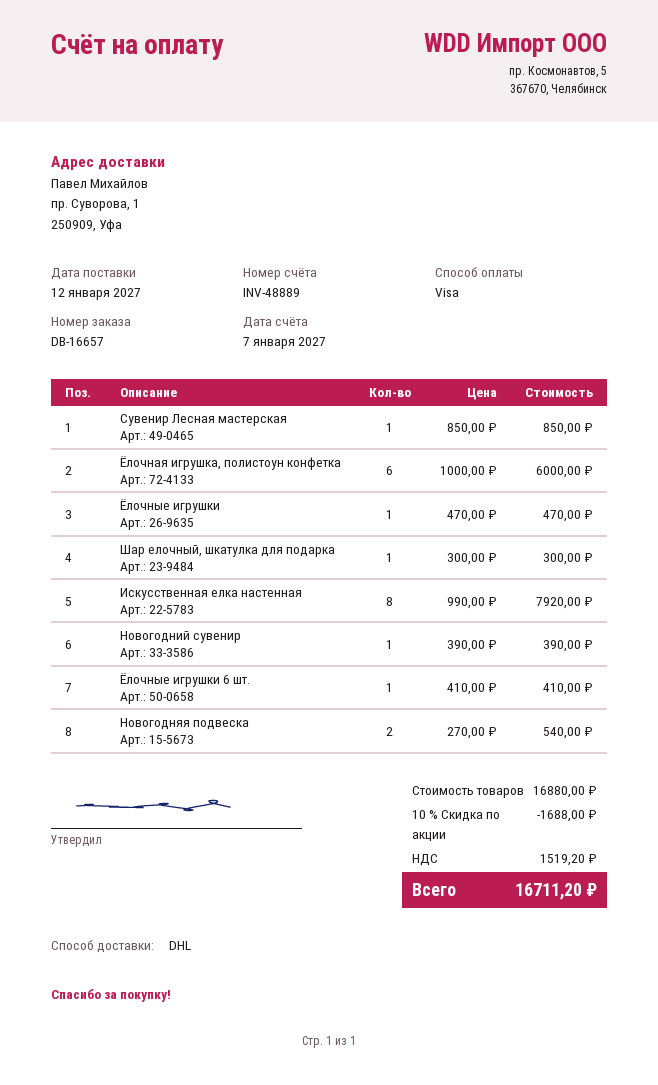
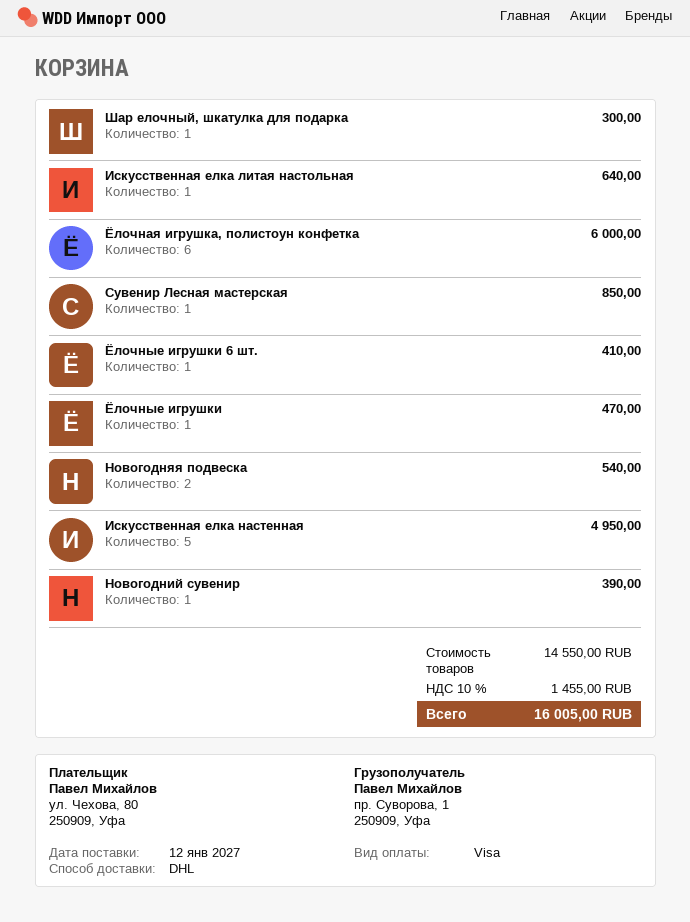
Искусственная елка настенная: 8 for 7920.00 -> 5 for 4950.00
Искусственная елка литая настольная: none -> 1 for 640.00
subtotal: 16880.00 -> 14550.00
discount: 10% = 1688.00 -> none
tax: 1519.20 -> 1455.00
total: 16711.20 -> 16005.00

